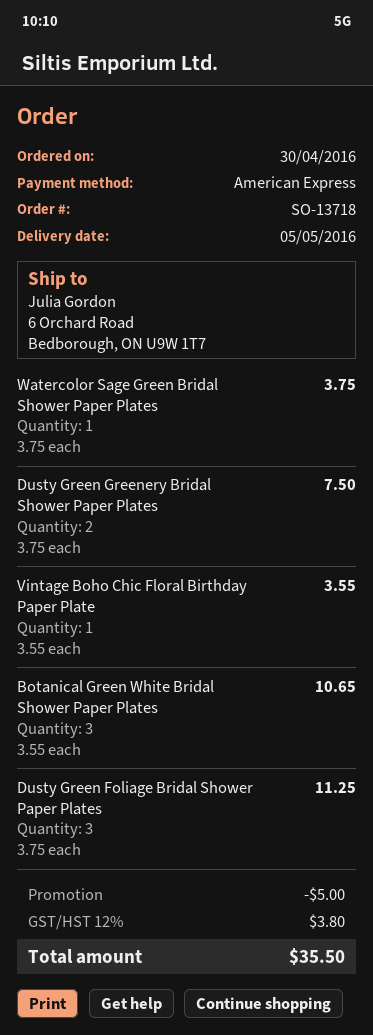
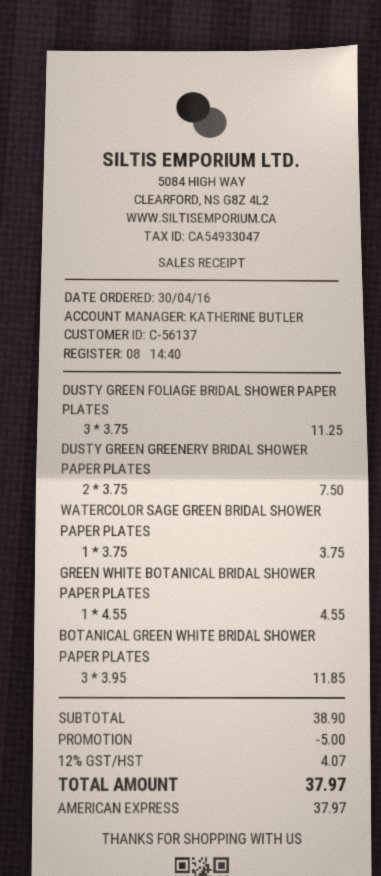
Vintage Boho Chic Floral Birthday Paper Plate: 1 x 3.55 = 3.55 -> none
Botanical Green White Bridal Shower Paper Plates: 3 x 3.55 = 10.65 -> 3 x 3.95 = 11.85
GREEN WHITE BOTANICAL BRIDAL SHOWER PAPER PLATES: none -> 1 x 4.55 = 4.55
tax: 12% = 3.80 -> 12% = 4.07
total: 35.50 -> 37.97

